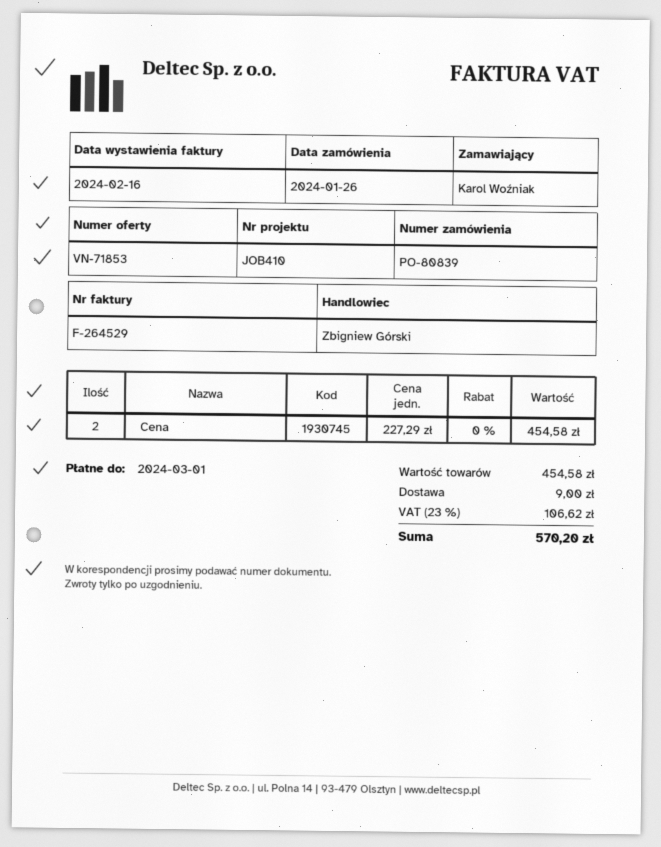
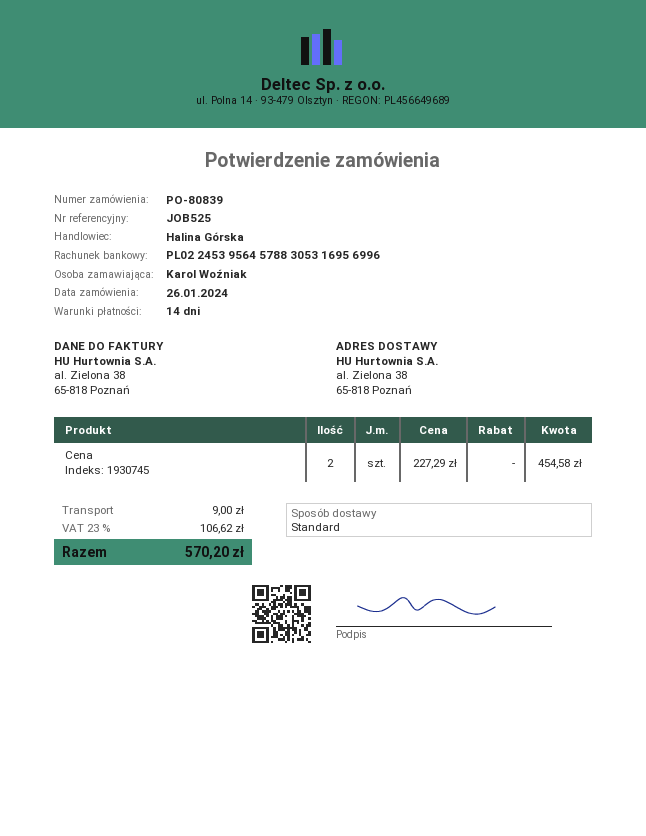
reference: JOB410 -> JOB525
sales rep: Zbigniew Górski -> Halina Górska

